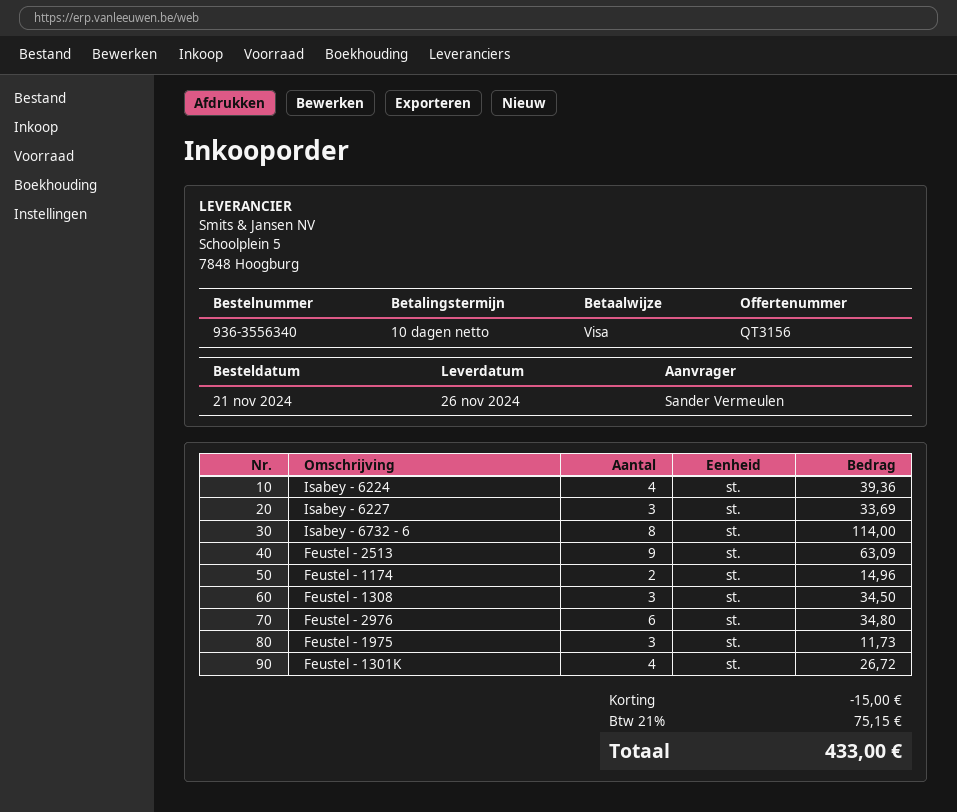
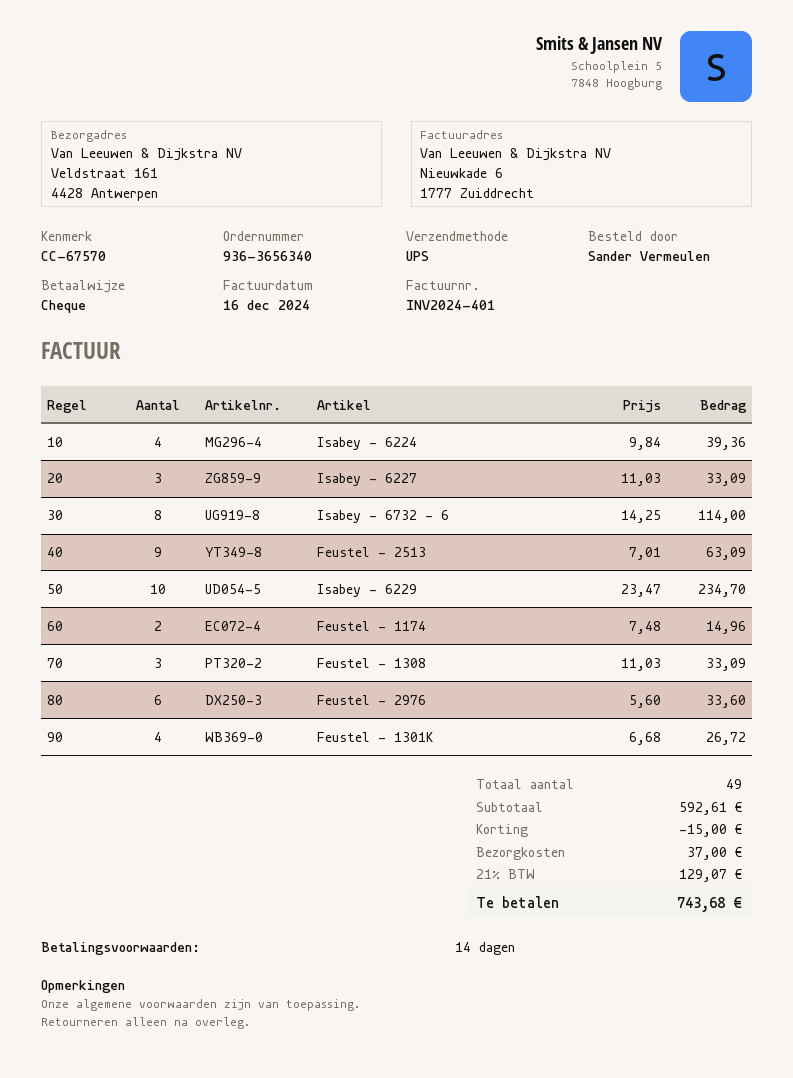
order number: 936-3556340 -> 936-3656340
payment terms: 10 days -> 14 days
payment method: Visa -> cheque
Isabey - 6227: 3 for 33.69 -> 3 for 33.09
Feustel - 1308: 3 for 34.50 -> 3 for 33.09
Feustel - 2976: 6 for 34.80 -> 6 for 33.60
Feustel - 1975: 3 for 11.73 -> none
Isabey - 6229: none -> 10 for 234.70
shipping: none -> 37.00
tax: 21% = 75.15 -> 21% = 129.07
total: 433.00 -> 743.68

